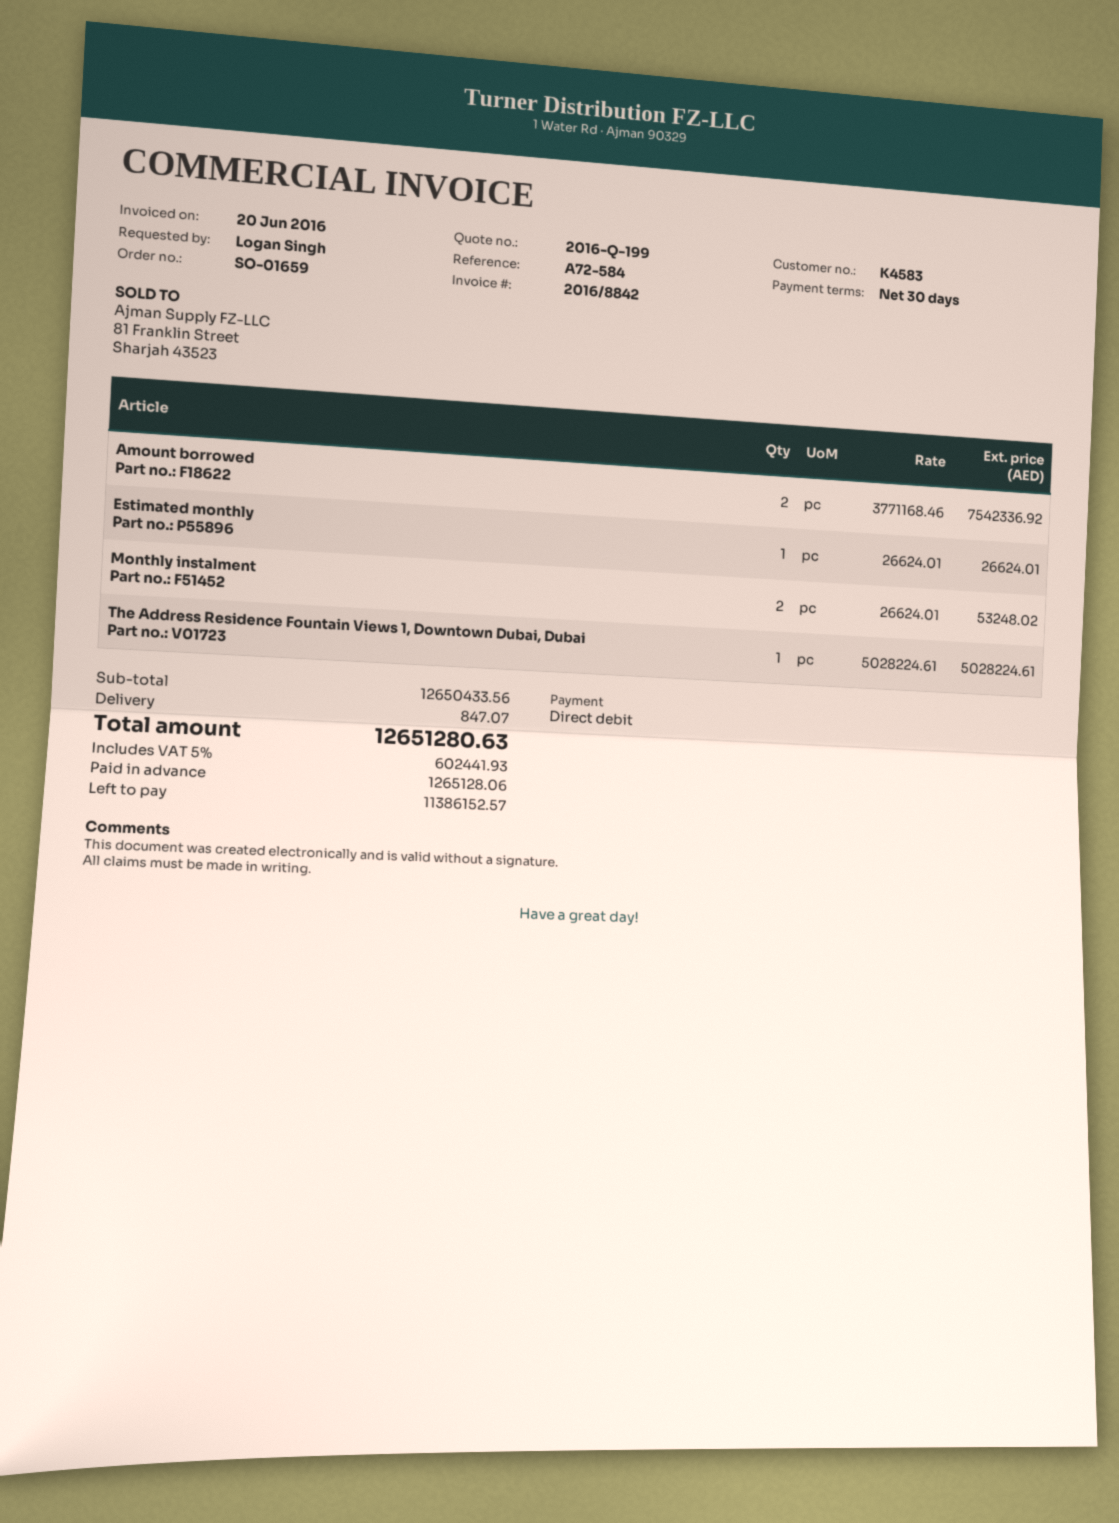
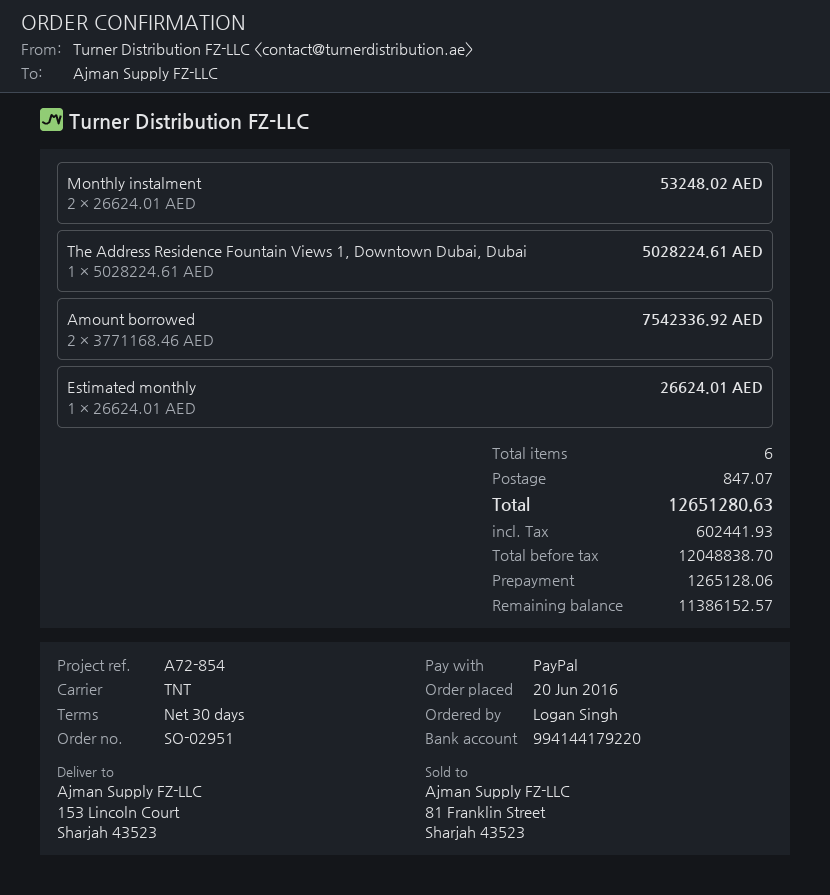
order number: SO-01659 -> SO-02951
reference: A72-584 -> A72-854
payment method: direct debit -> PayPal

